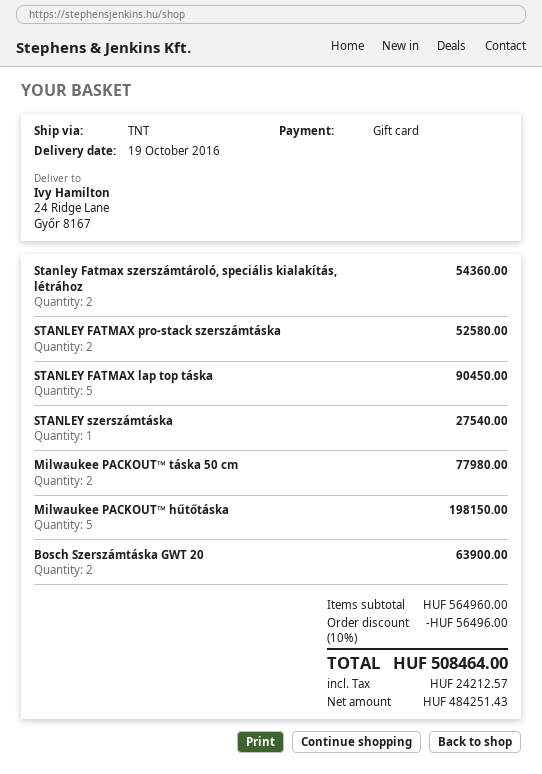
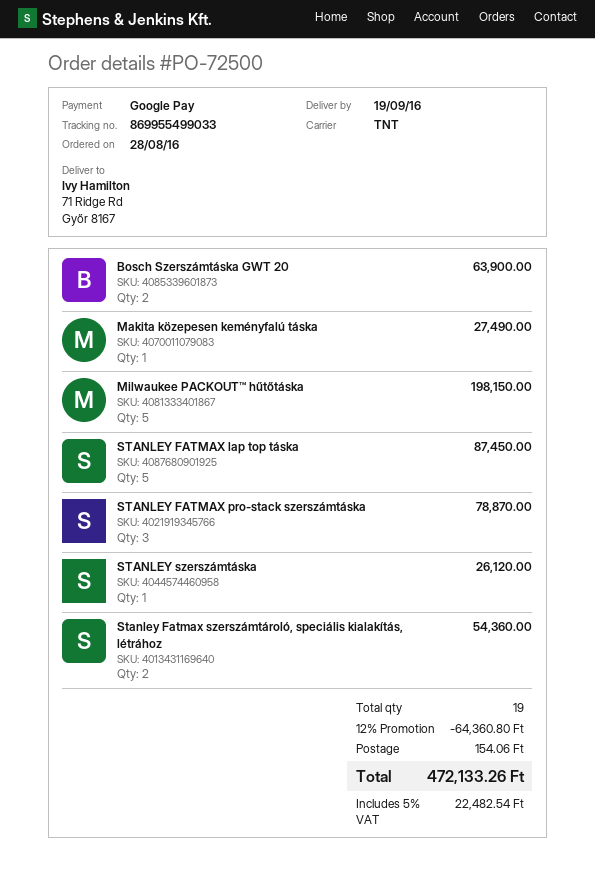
delivery date: 2016-10-19 -> 2016-09-19
payment method: gift card -> Google Pay
ship to: 24 Ridge Lane, Győr 8167 -> 71 Ridge Rd, Győr 8167
STANLEY FATMAX pro-stack szerszámtáska: 2 for 52580.00 -> 3 for 78870.00
STANLEY FATMAX lap top táska: 5 for 90450.00 -> 5 for 87450.00
STANLEY szerszámtáska: 1 for 27540.00 -> 1 for 26120.00
Milwaukee PACKOUT™ táska 50 cm: 2 for 77980.00 -> none
Makita közepesen keményfalú táska: none -> 1 for 27490.00
discount: 10% = 56496.00 -> 12% = 64360.80
shipping: none -> 154.06
tax: 24212.57 -> 22482.54
total: 508464.00 -> 472133.26

